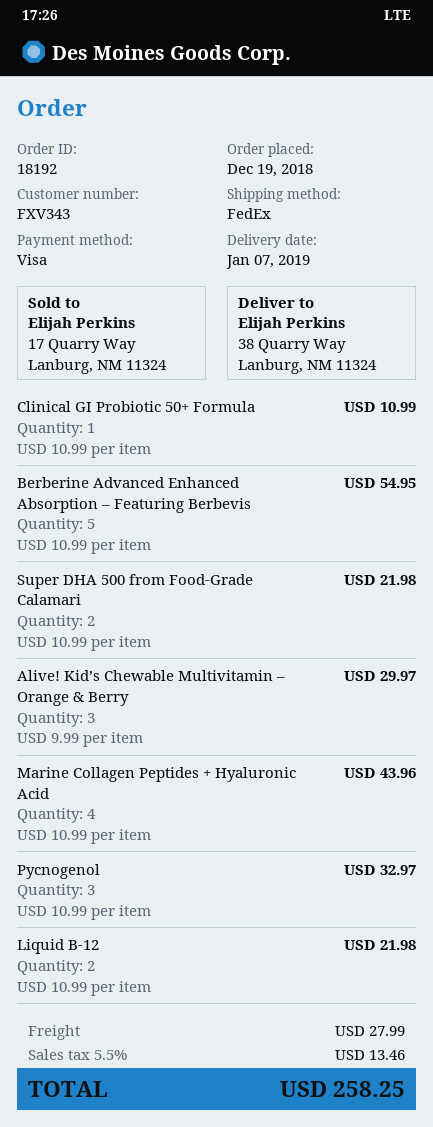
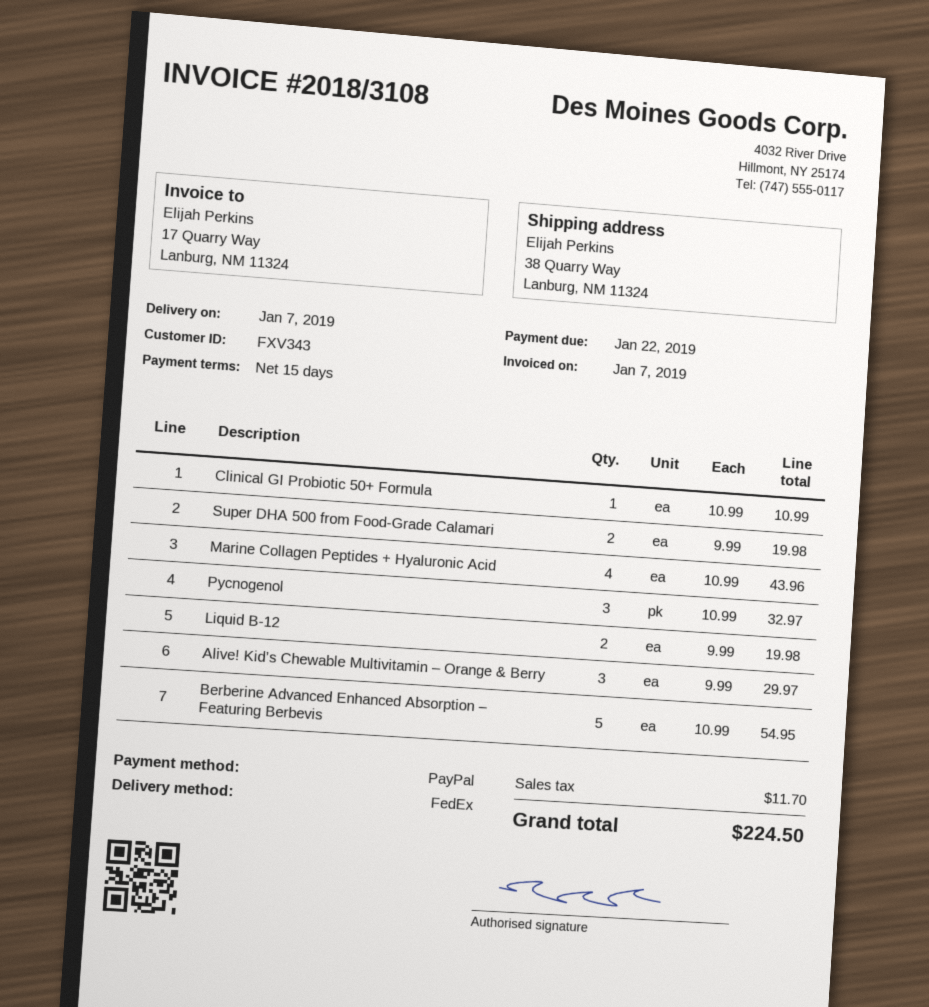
payment method: Visa -> PayPal
Super DHA 500 from Food-Grade Calamari: 2 x 10.99 = 21.98 -> 2 x 9.99 = 19.98
Liquid B-12: 2 x 10.99 = 21.98 -> 2 x 9.99 = 19.98
shipping: 27.99 -> none
tax: 13.46 -> 11.70
total: 258.25 -> 224.50

